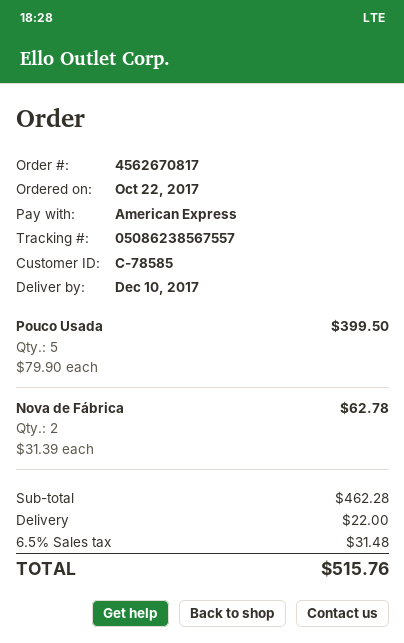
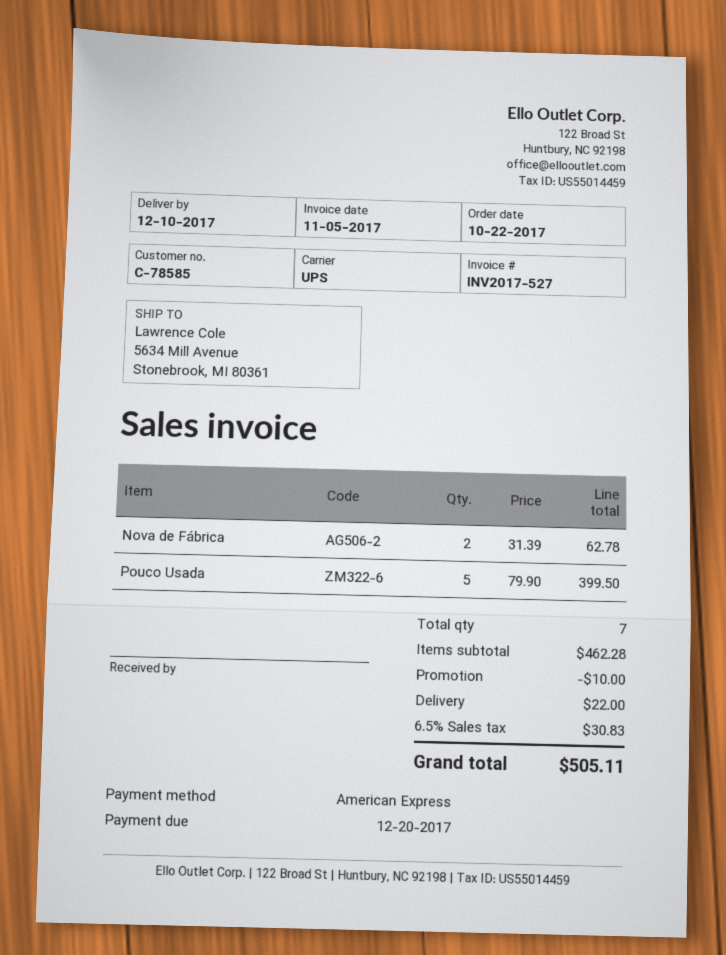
discount: none -> 10.00
tax: 6.5% = 31.48 -> 6.5% = 30.83
total: 515.76 -> 505.11

